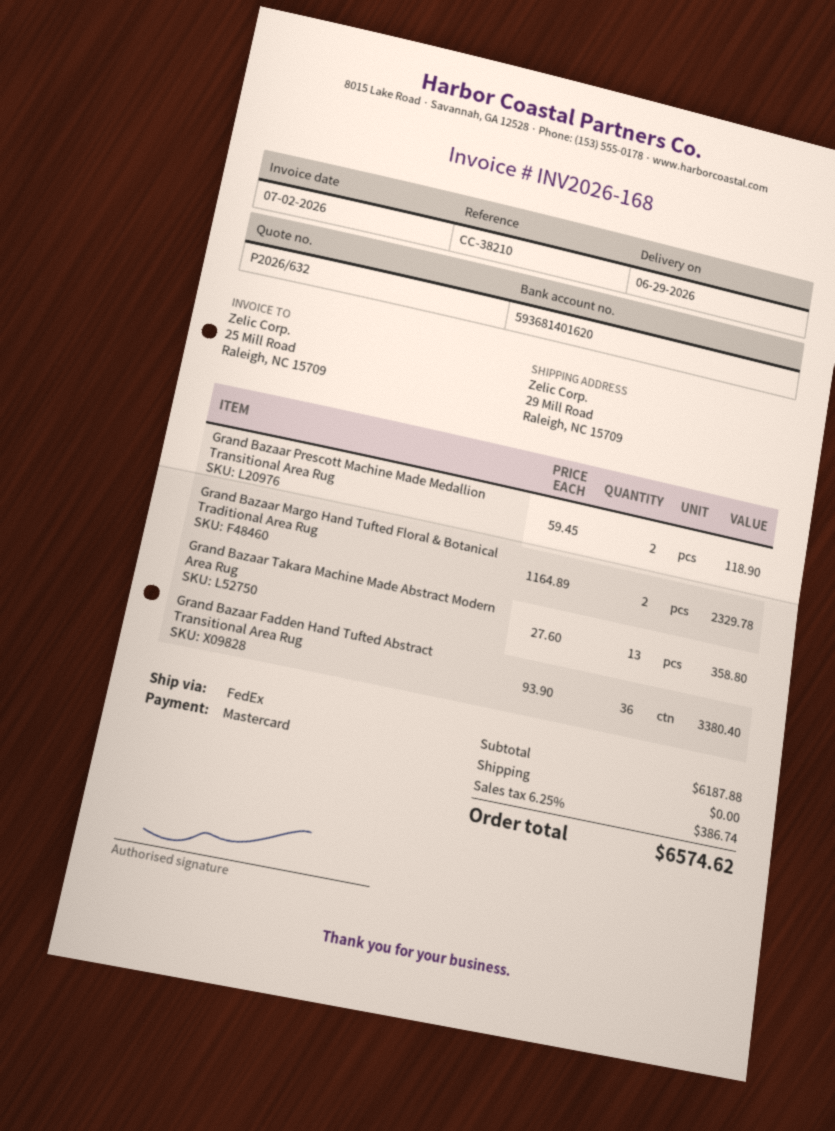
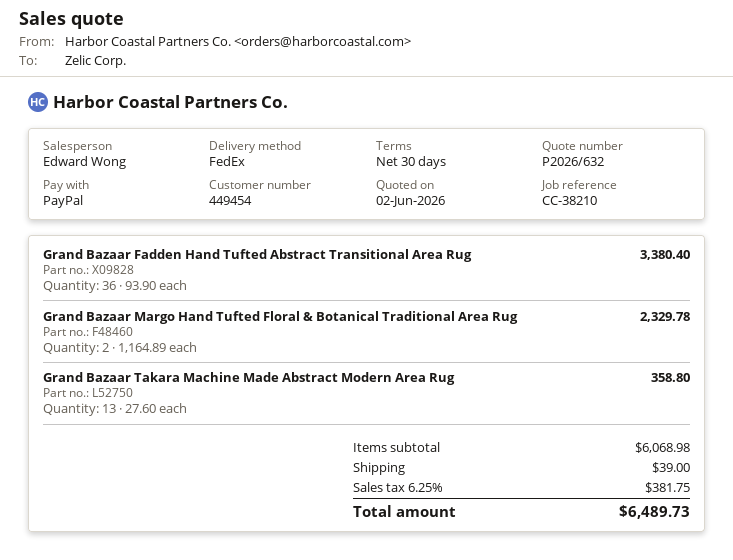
payment method: Mastercard -> PayPal
Grand Bazaar Prescott Machine Made Medallion Transitional Area Rug: 2 x 59.45 = 118.90 -> none
subtotal: 6187.88 -> 6068.98
shipping: 0.00 -> 39.00
tax: 6.25% = 386.74 -> 6.25% = 381.75
total: 6574.62 -> 6489.73

